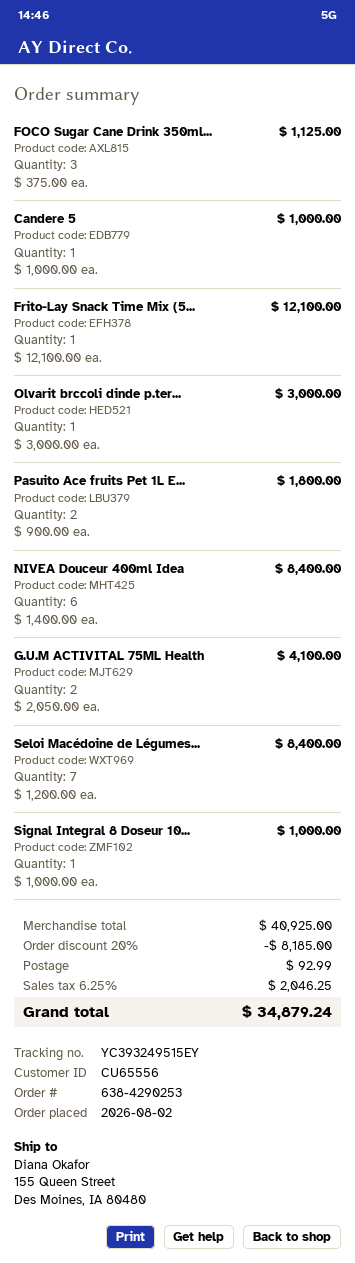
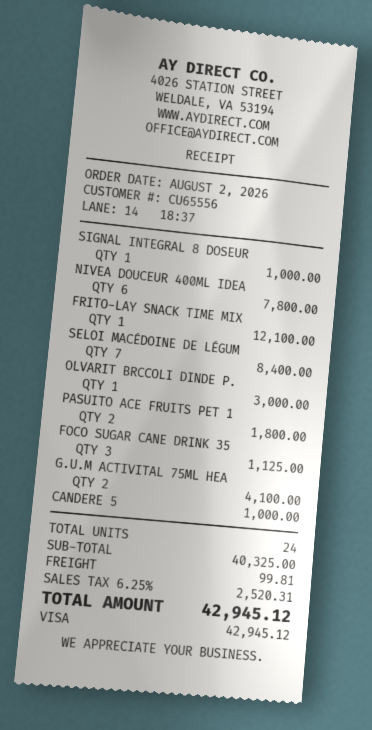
NIVEA Douceur 400ml Idea: 6 for 8400.00 -> 6 for 7800.00
subtotal: 40925.00 -> 40325.00
discount: 20% = 8185.00 -> none
shipping: 92.99 -> 99.81
tax: 6.25% = 2046.25 -> 6.25% = 2520.31
total: 34879.24 -> 42945.12

